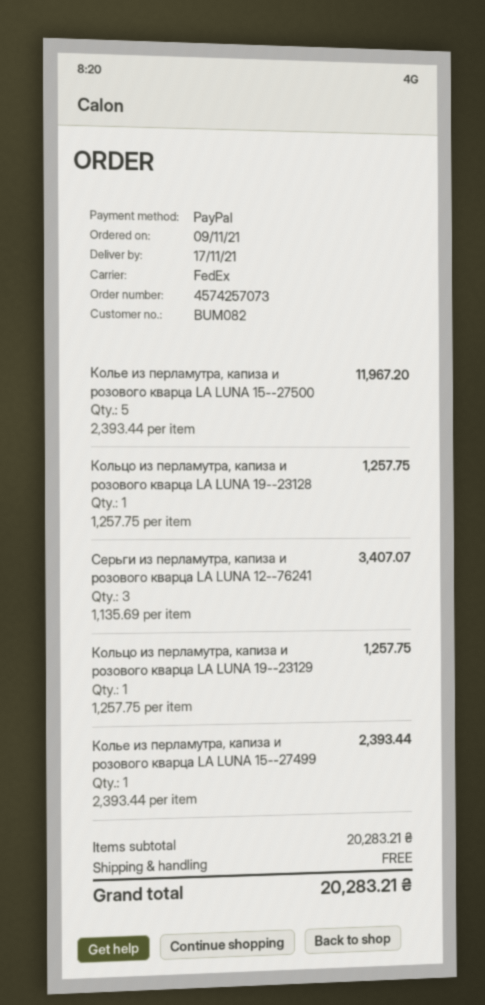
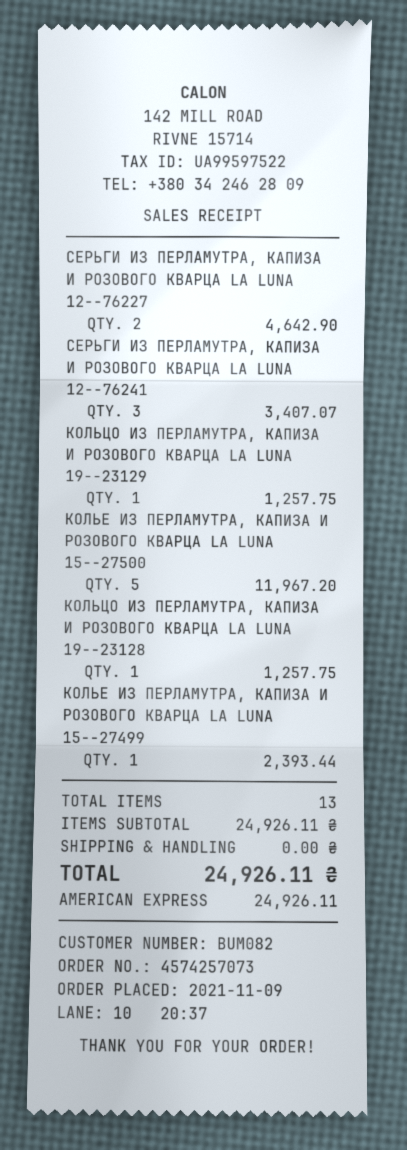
payment method: PayPal -> American Express
СЕРЬГИ ИЗ ПЕРЛАМУТРА, КАПИЗА И РОЗОВОГО КВАРЦА LA LUNA 12--76227: none -> 2 for 4642.90
subtotal: 20283.21 -> 24926.11
total: 20283.21 -> 24926.11

